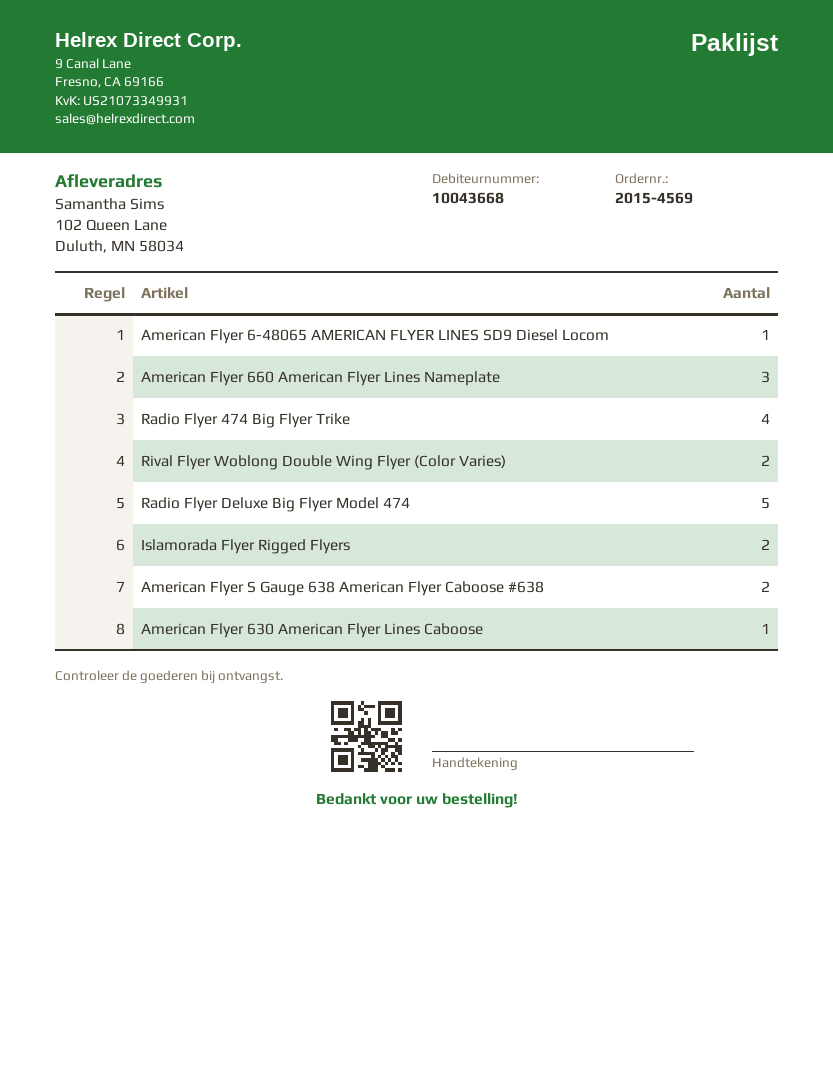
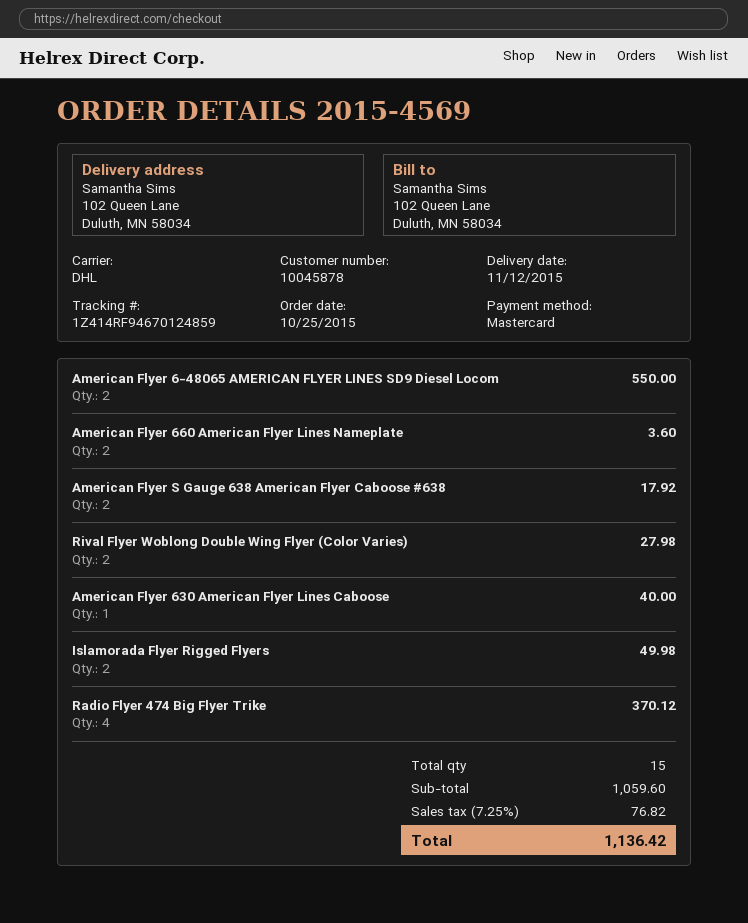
customer number: 10043668 -> 10045878
American Flyer 6-48065 AMERICAN FLYER LINES SD9 Diesel Locom: 1 -> 2
American Flyer 660 American Flyer Lines Nameplate: 3 -> 2
Radio Flyer Deluxe Big Flyer Model 474: 5 -> none

